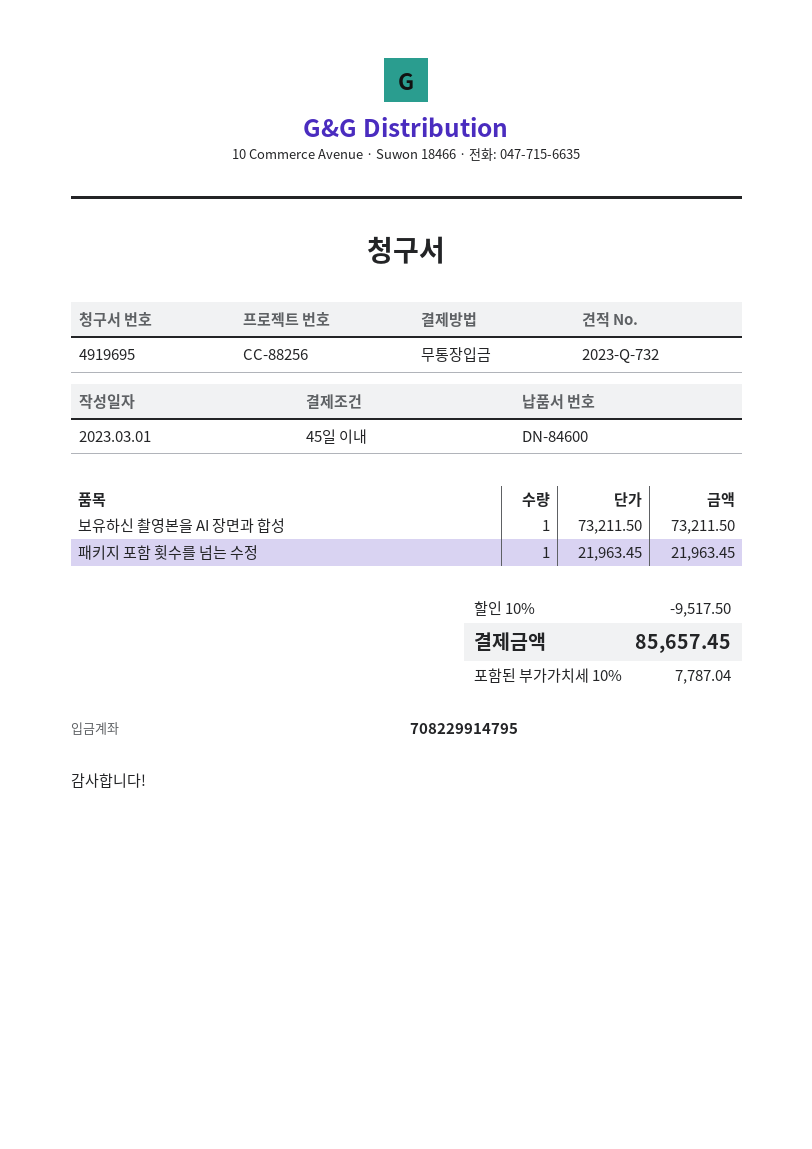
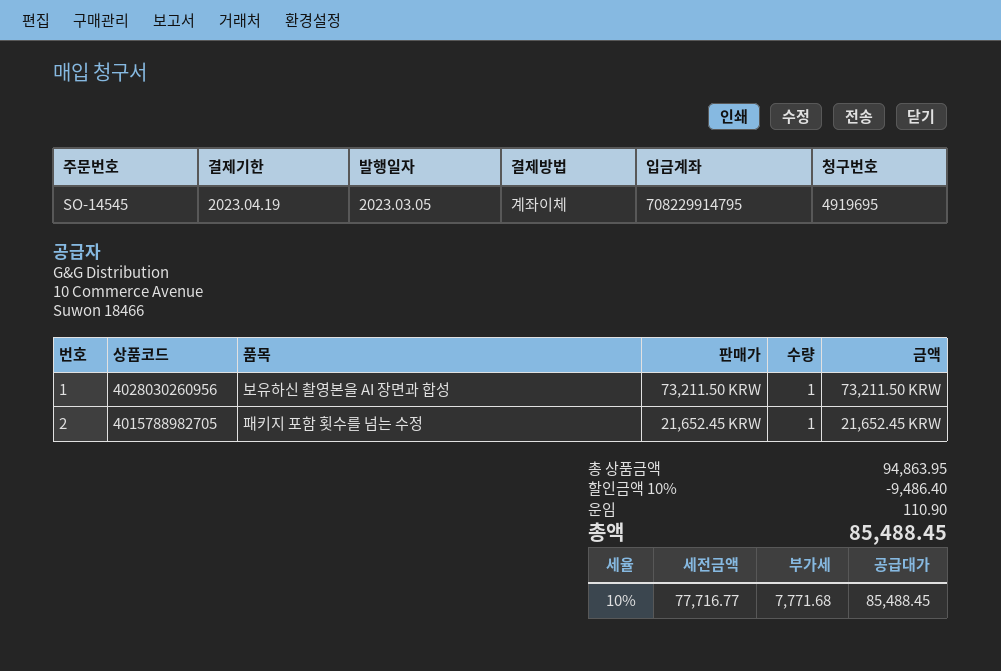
invoice date: 2023-03-01 -> 2023-03-05
패키지 포함 횟수를 넘는 수정: 1 x 21963.45 = 21963.45 -> 1 x 21652.45 = 21652.45
discount: 10% = 9517.50 -> 10% = 9486.40
shipping: none -> 110.90
tax: 10% = 7787.04 -> 10% = 7771.68
total: 85657.45 -> 85488.45

